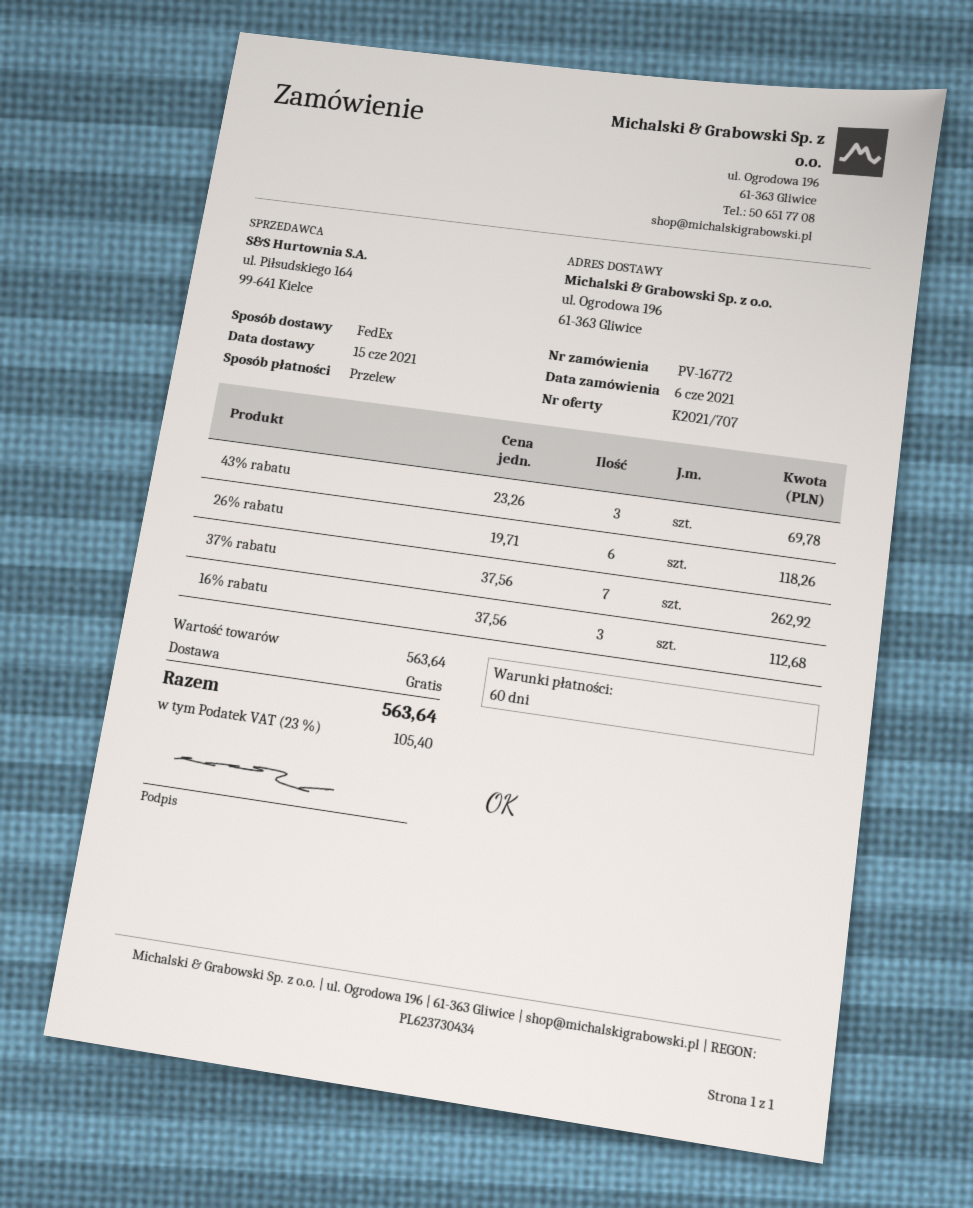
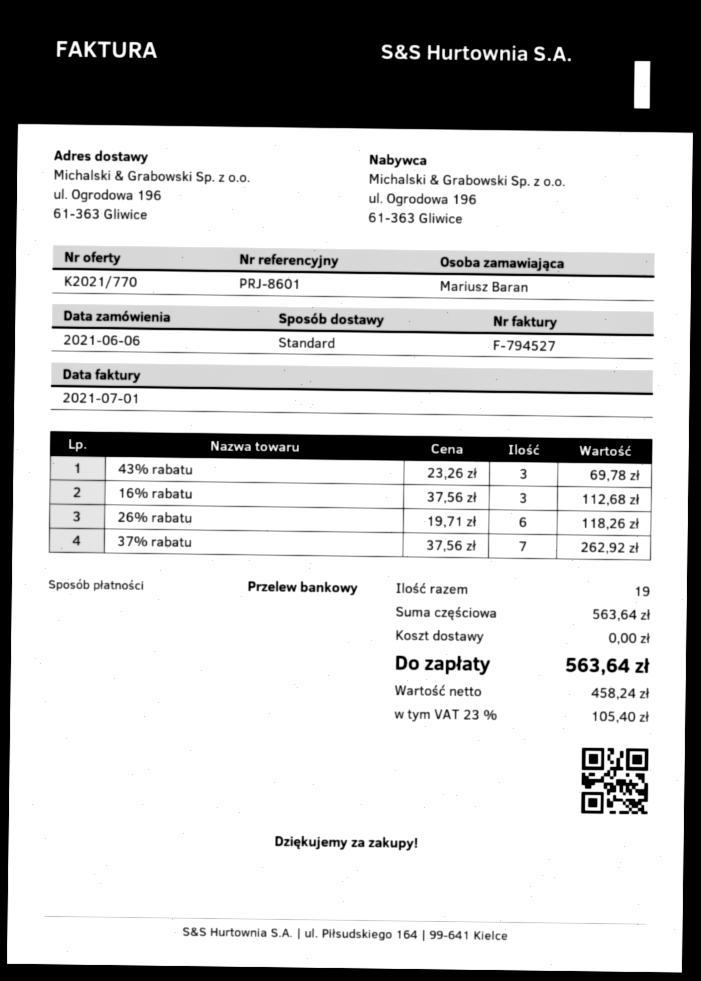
quote number: K2021/707 -> K2021/770
shipping method: FedEx -> standard

